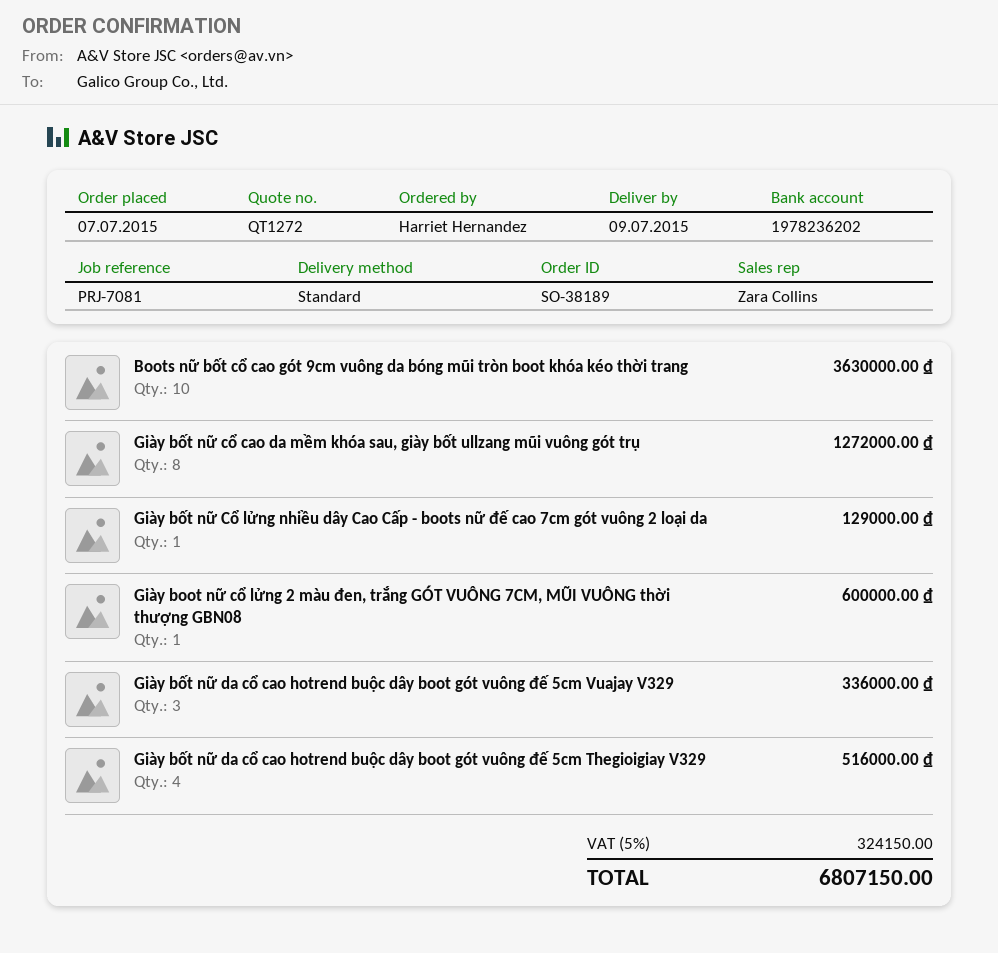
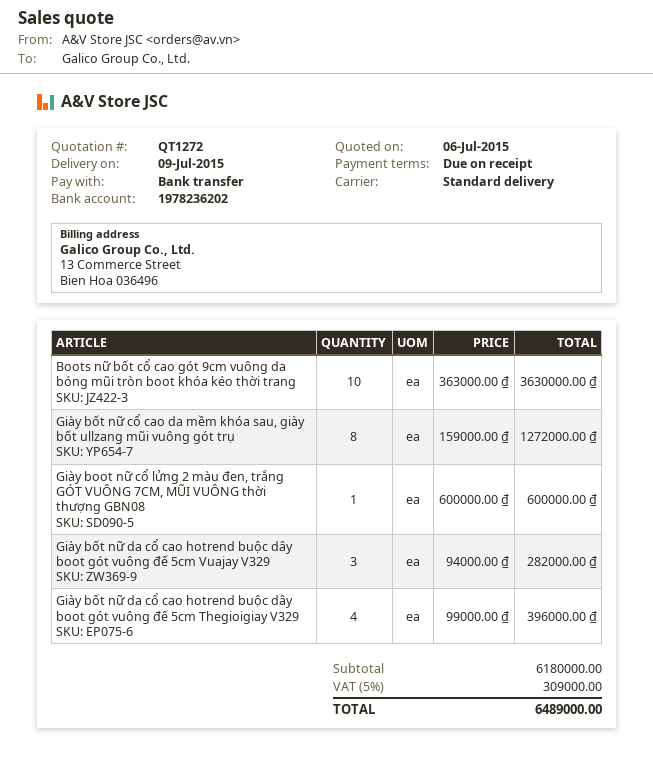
Giày bốt nữ Cổ lửng nhiều dây Cao Cấp - boots nữ đế cao 7cm gót vuông 2 loại da: 1 for 129000.00 -> none
Giày bốt nữ da cổ cao hotrend buộc dây boot gót vuông đế 5cm Vuajay V329: 3 for 336000.00 -> 3 for 282000.00
Giày bốt nữ da cổ cao hotrend buộc dây boot gót vuông đế 5cm Thegioigiay V329: 4 for 516000.00 -> 4 for 396000.00
tax: 5% = 324150.00 -> 5% = 309000.00
total: 6807150.00 -> 6489000.00

